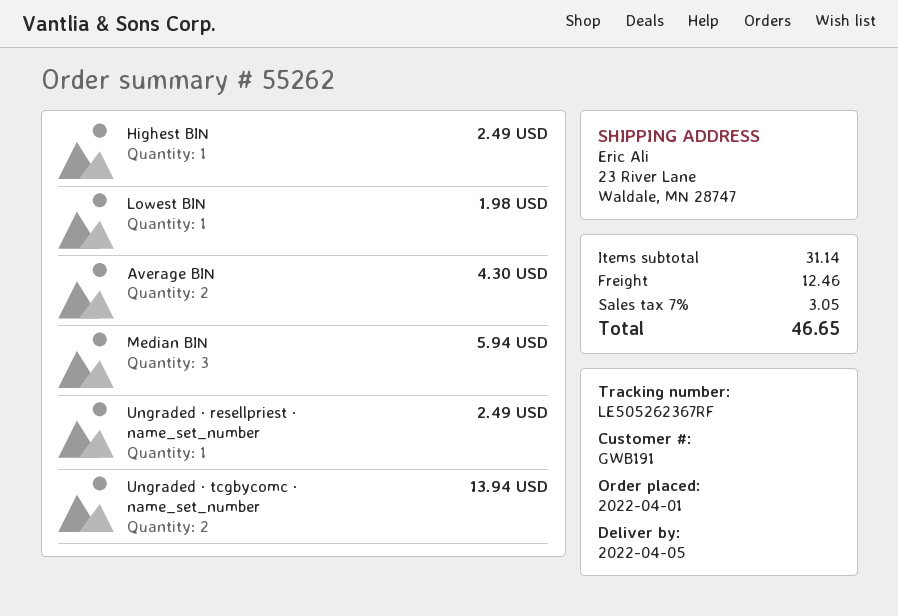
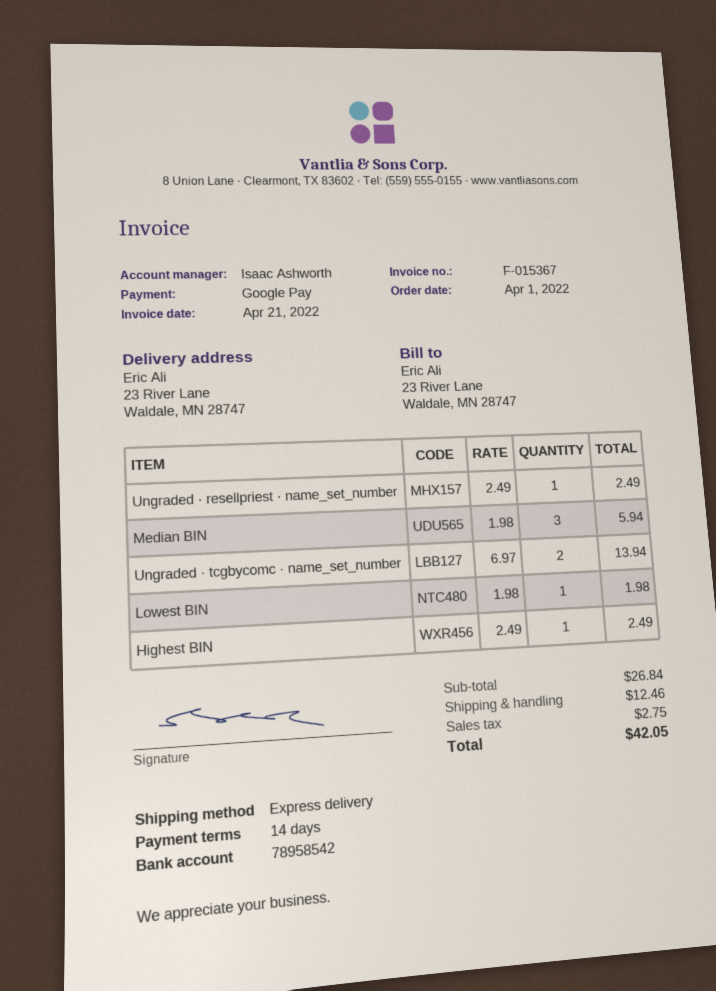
Average BIN: 2 for 4.30 -> none
subtotal: 31.14 -> 26.84
tax: 3.05 -> 2.75
total: 46.65 -> 42.05

